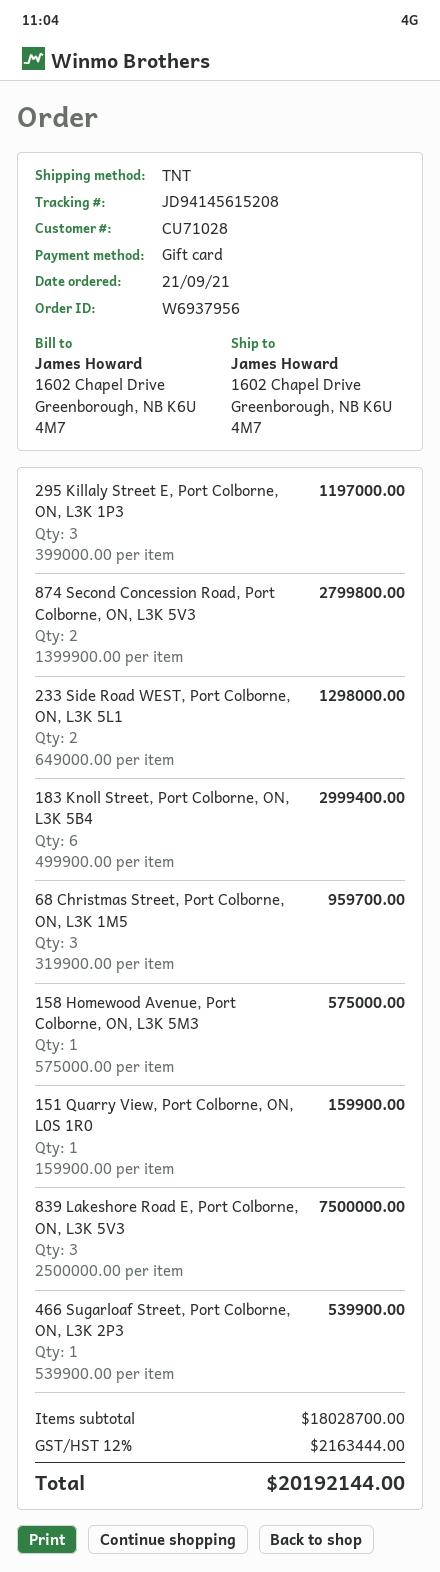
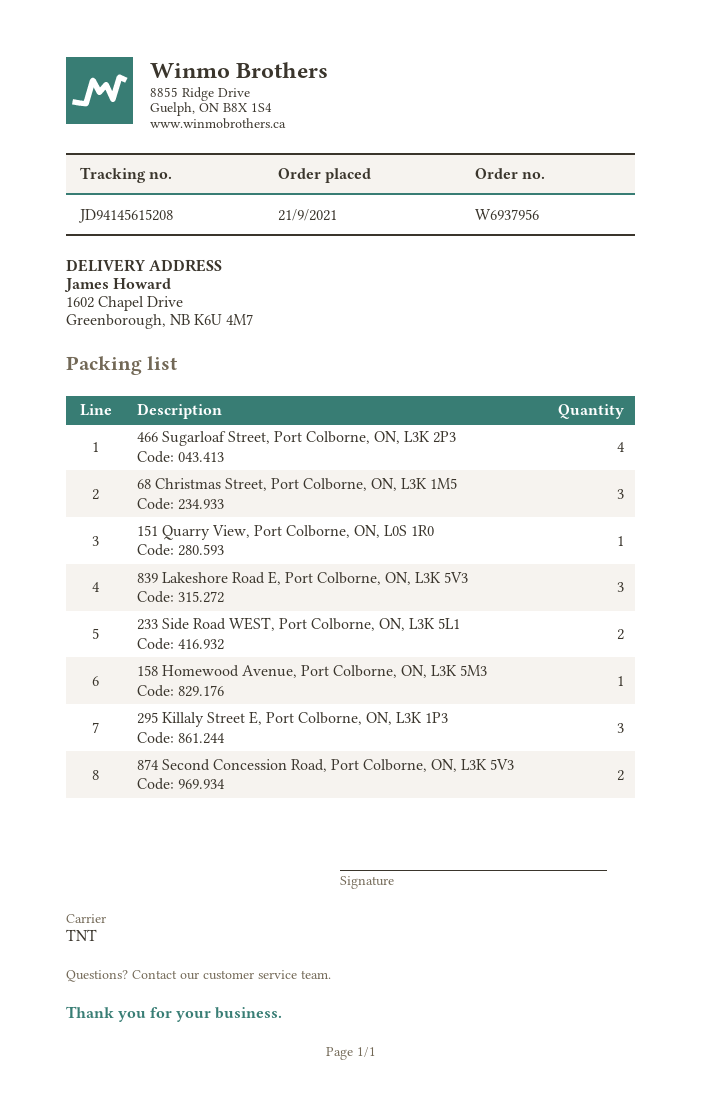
183 Knoll Street, Port Colborne, ON, L3K 5B4: 6 -> none
466 Sugarloaf Street, Port Colborne, ON, L3K 2P3: 1 -> 4

